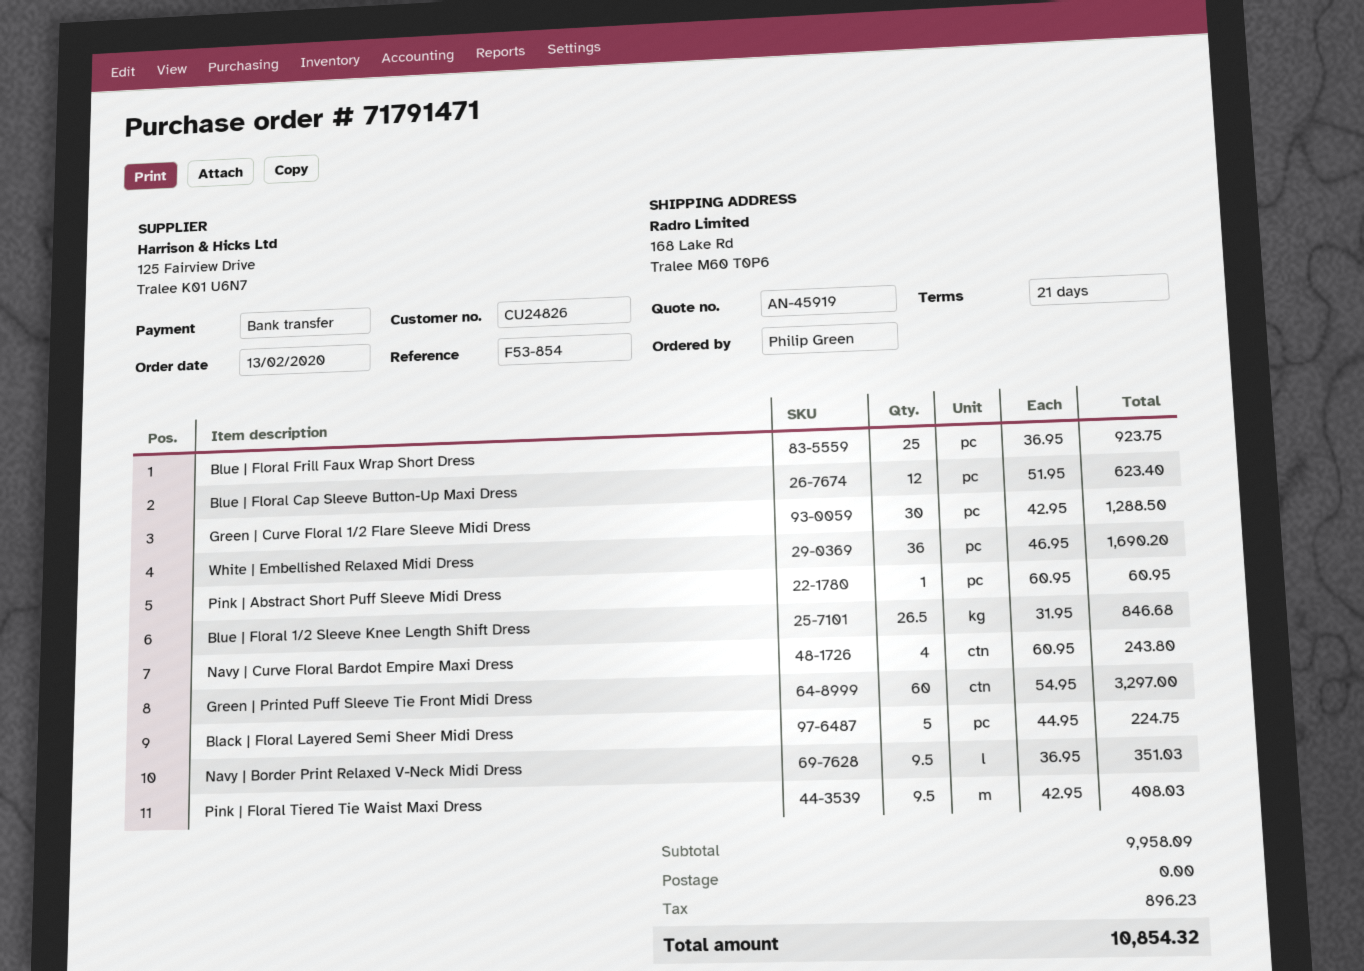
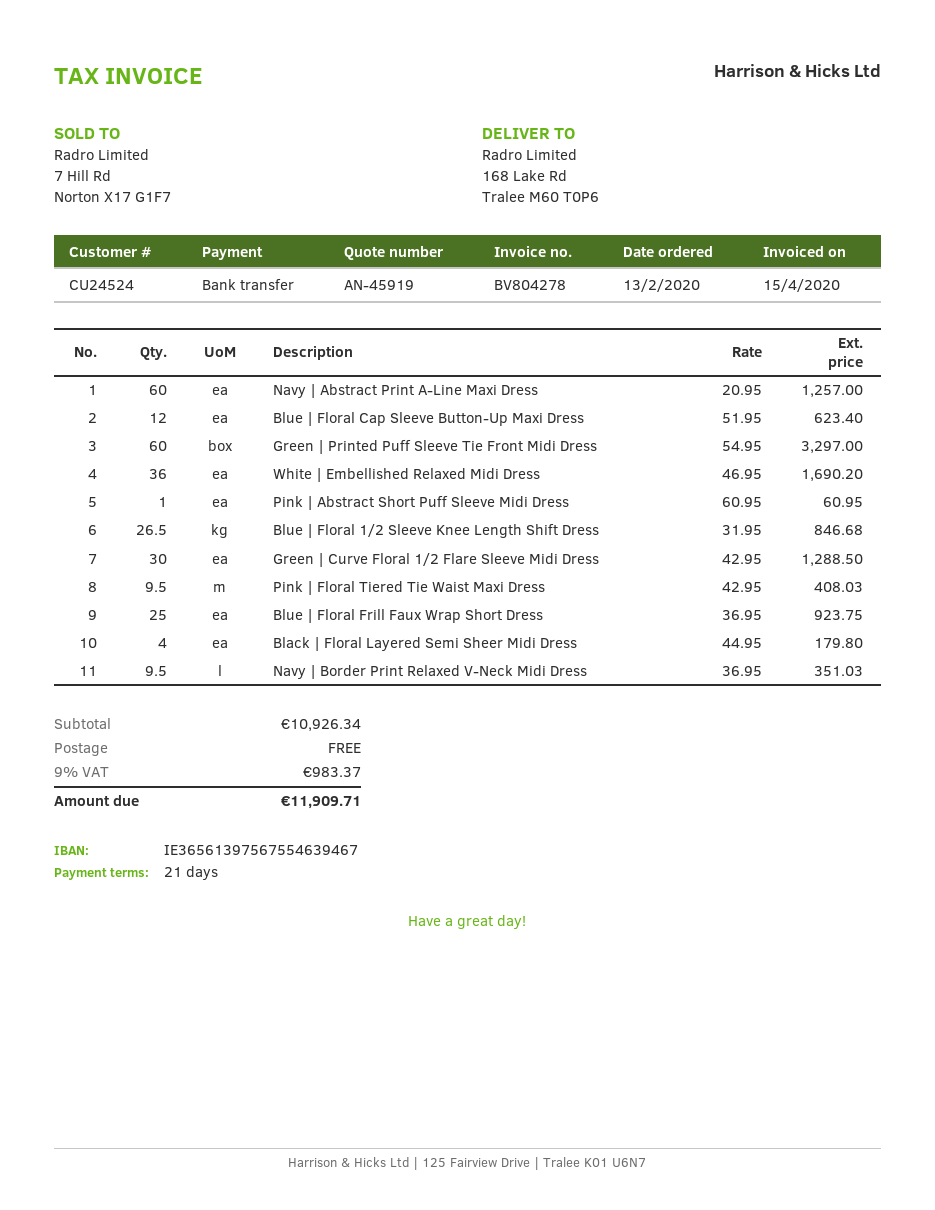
customer number: CU24826 -> CU24524
Navy | Curve Floral Bardot Empire Maxi Dress: 4 x 60.95 = 243.80 -> none
Black | Floral Layered Semi Sheer Midi Dress: 5 x 44.95 = 224.75 -> 4 x 44.95 = 179.80
Navy | Abstract Print A-Line Maxi Dress: none -> 60 x 20.95 = 1257.00
subtotal: 9958.09 -> 10926.34
tax: 896.23 -> 983.37
total: 10854.32 -> 11909.71

